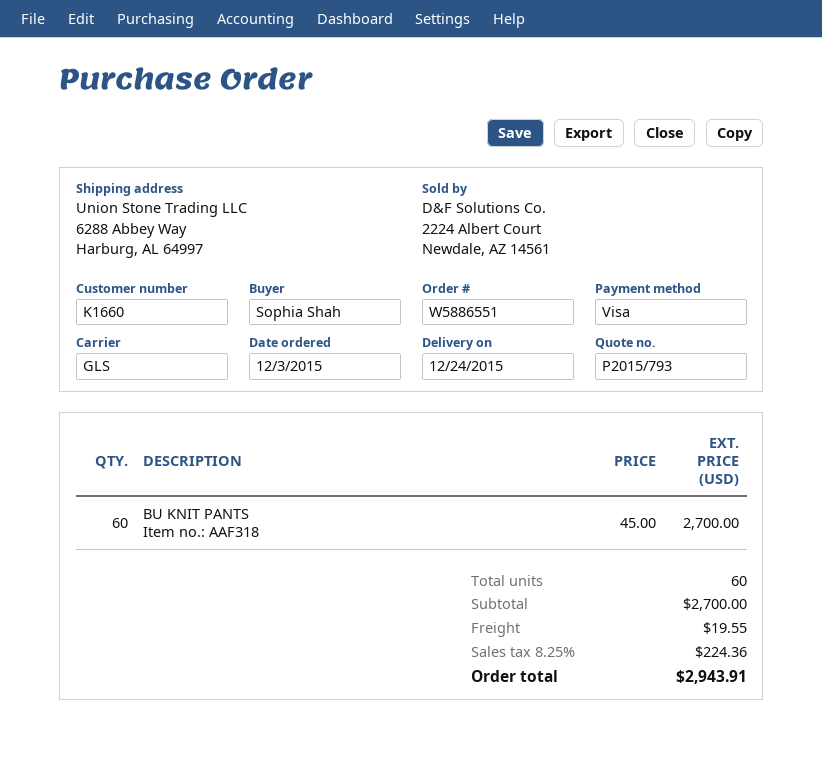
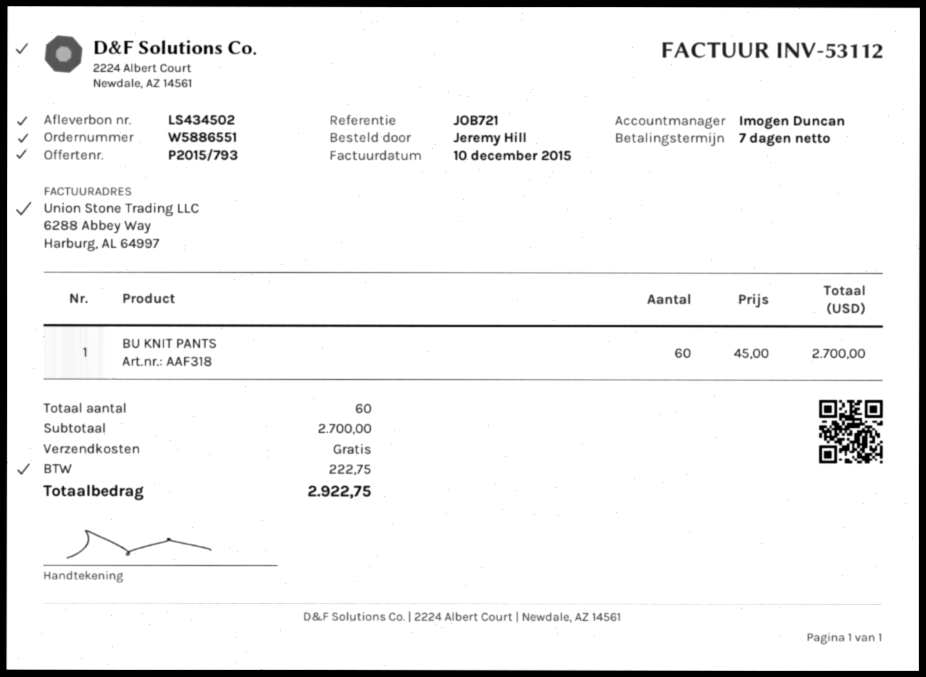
ordered by: Sophia Shah -> Jeremy Hill
shipping: 19.55 -> 0.00
tax: 224.36 -> 222.75
total: 2943.91 -> 2922.75

